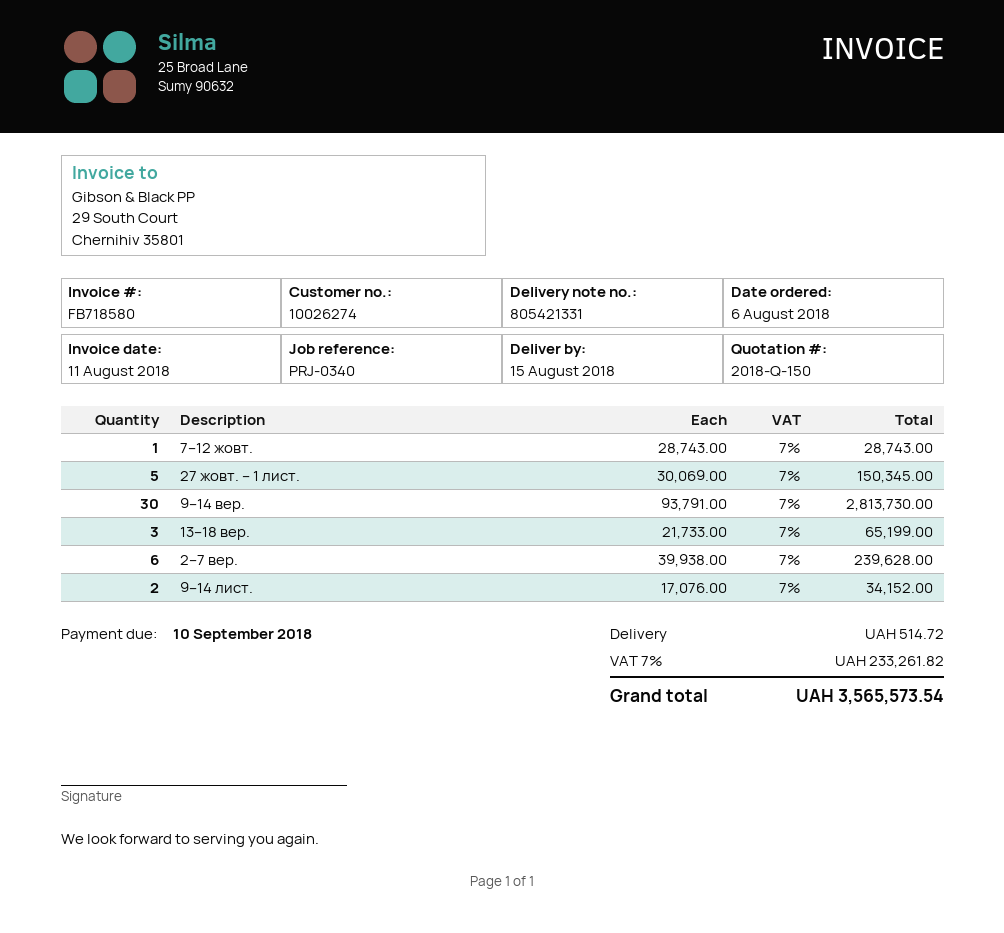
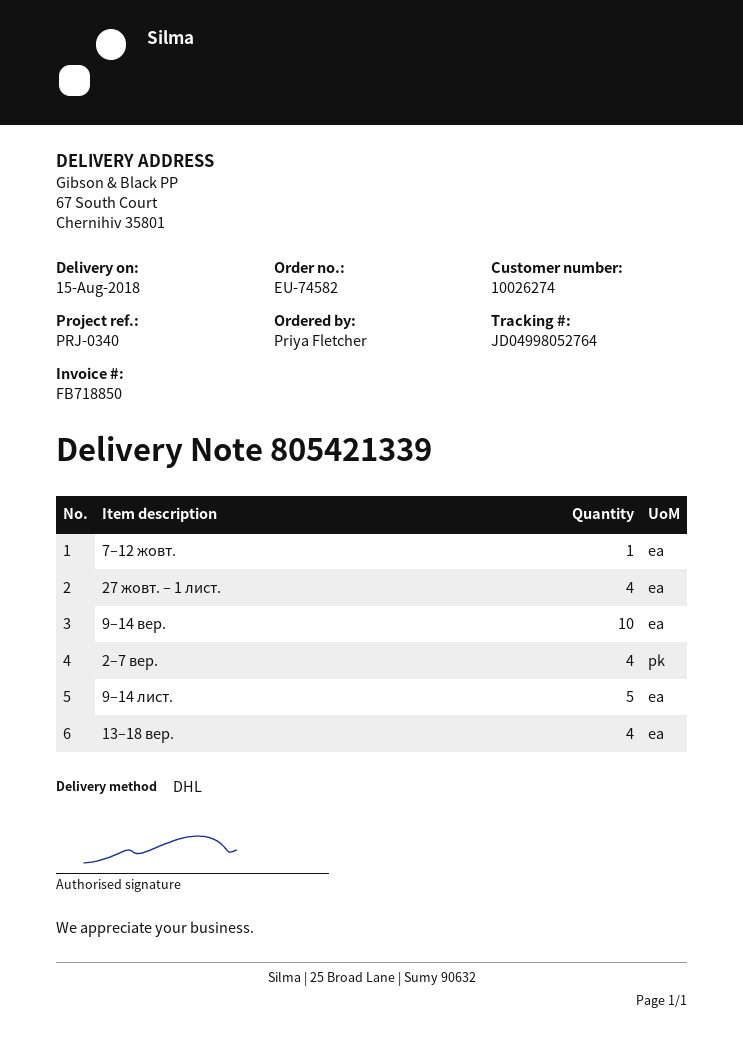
delivery note number: 805421331 -> 805421339
invoice number: FB718580 -> FB718850
27 жовт. – 1 лист.: 5 -> 4
9–14 вер.: 30 -> 10
13–18 вер.: 3 -> 4
2–7 вер.: 6 -> 4
9–14 лист.: 2 -> 5

